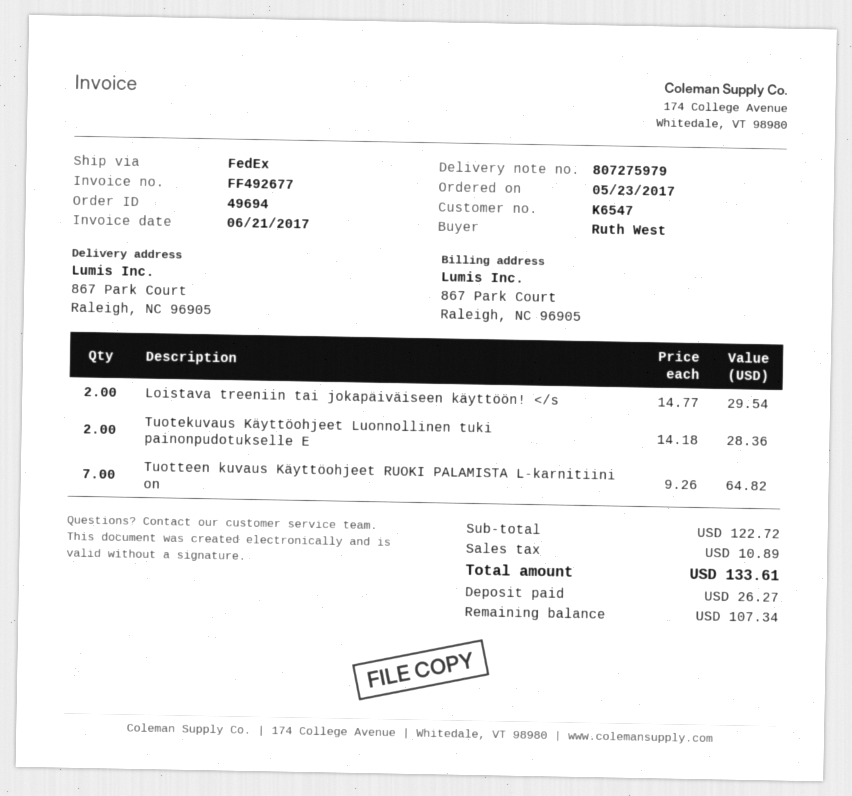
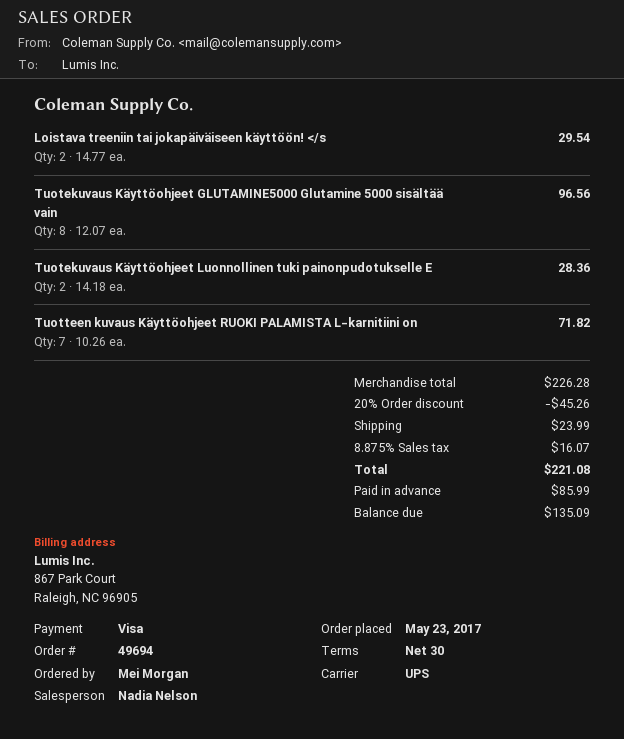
ordered by: Ruth West -> Mei Morgan
shipping method: FedEx -> UPS
Tuotteen kuvaus Käyttöohjeet RUOKI PALAMISTA L-karnitiini on: 7 x 9.26 = 64.82 -> 7 x 10.26 = 71.82
Tuotekuvaus Käyttöohjeet GLUTAMINE5000 Glutamine 5000 sisältää vain: none -> 8 x 12.07 = 96.56
subtotal: 122.72 -> 226.28
discount: none -> 20% = 45.26
shipping: none -> 23.99
tax: 10.89 -> 16.07
total: 133.61 -> 221.08
deposit: 26.27 -> 85.99
balance: 107.34 -> 135.09

